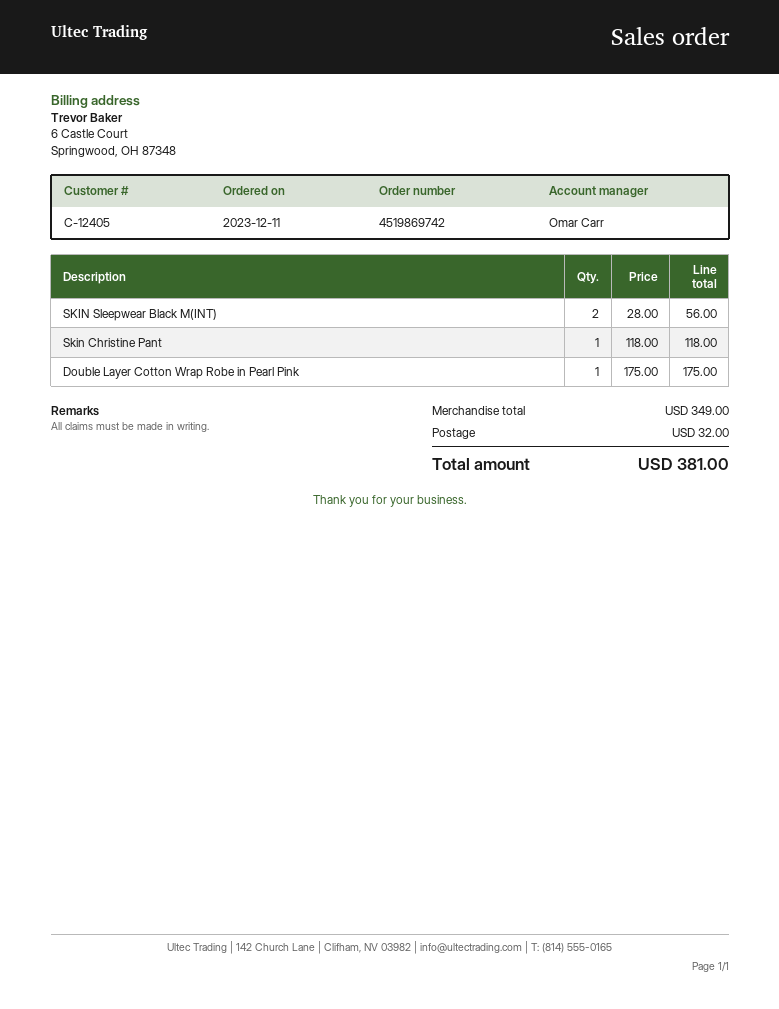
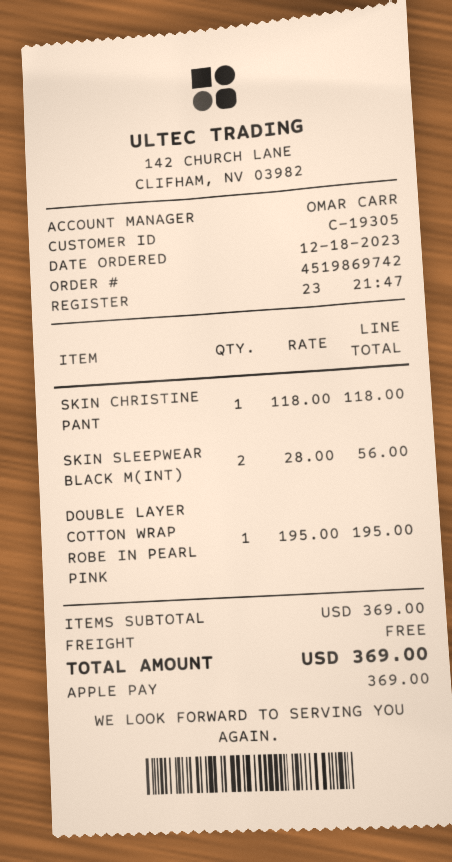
order date: 2023-12-11 -> 2023-12-18
customer number: C-12405 -> C-19305
Double Layer Cotton Wrap Robe in Pearl Pink: 1 x 175.00 = 175.00 -> 1 x 195.00 = 195.00
subtotal: 349.00 -> 369.00
shipping: 32.00 -> 0.00
total: 381.00 -> 369.00

